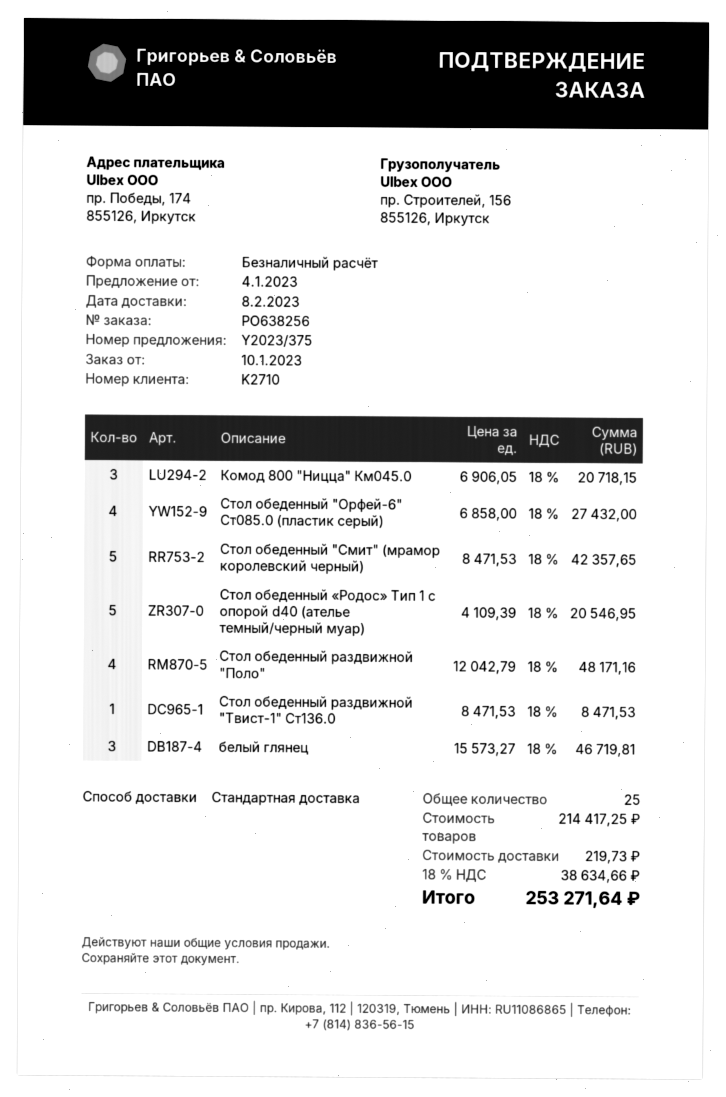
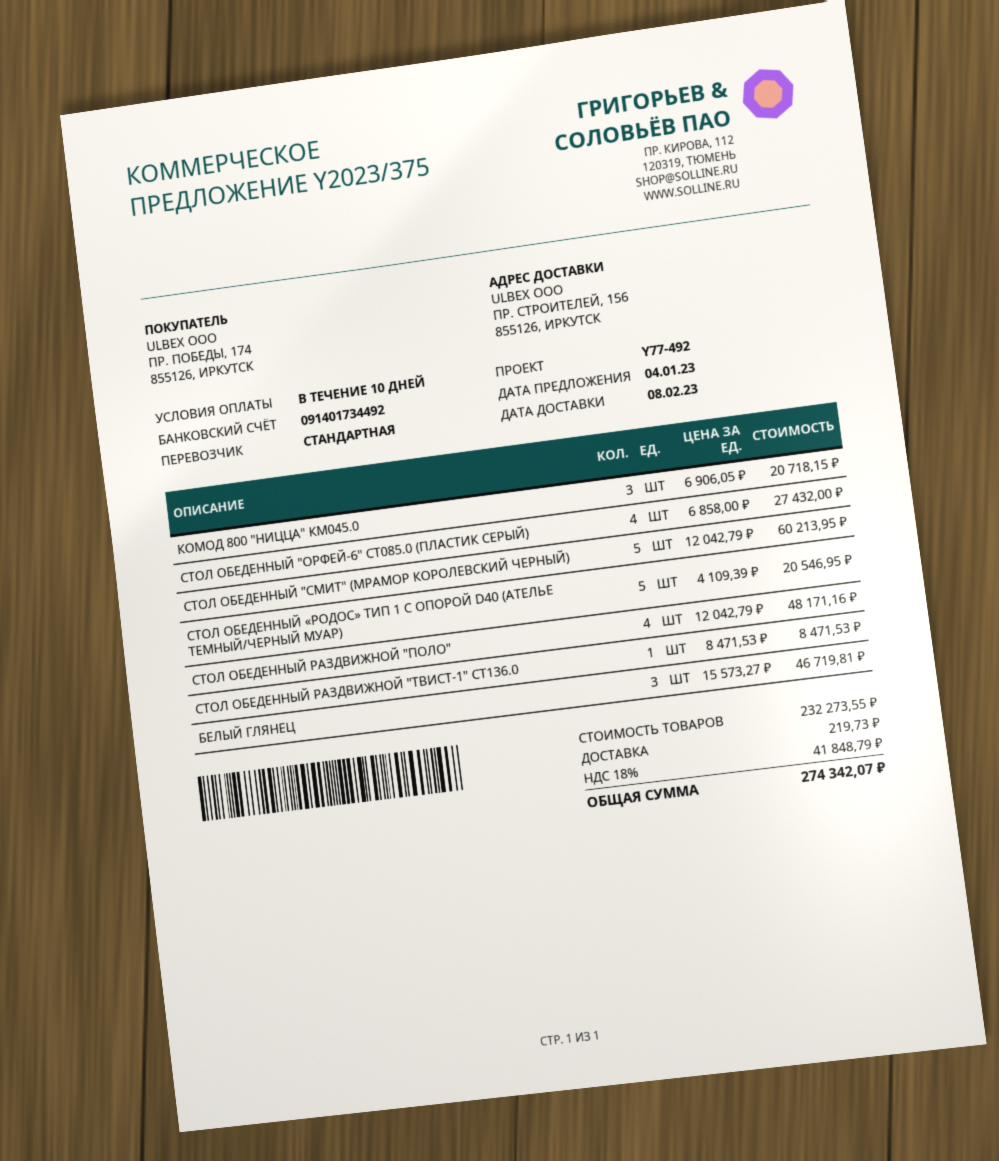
Стол обеденный "Смит" (мрамор королевский черный): 5 x 8471.53 = 42357.65 -> 5 x 12042.79 = 60213.95
subtotal: 214417.25 -> 232273.55
tax: 18% = 38634.66 -> 18% = 41848.79
total: 253271.64 -> 274342.07

